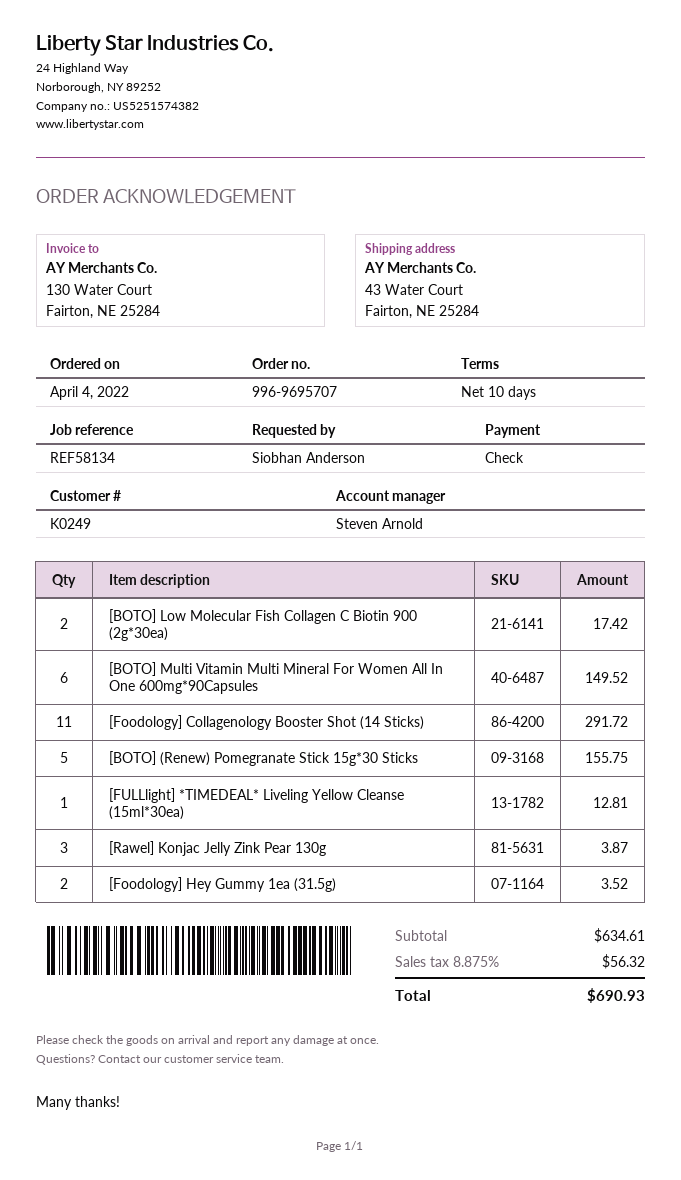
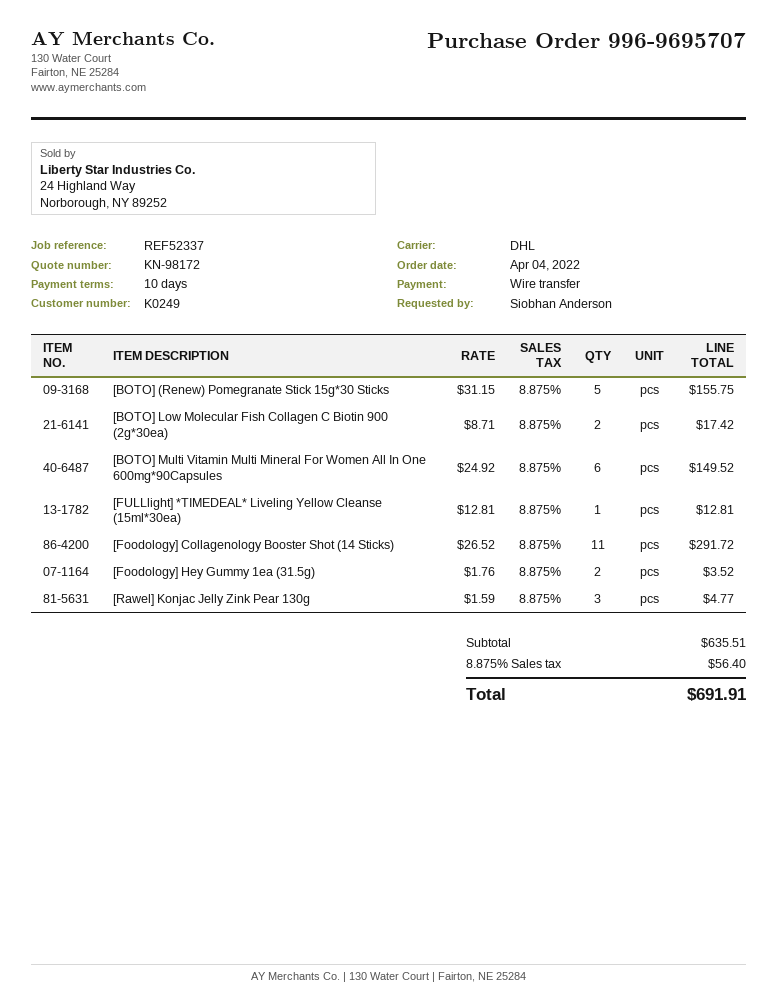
reference: REF58134 -> REF52337
payment method: cheque -> bank transfer
[Rawel] Konjac Jelly Zink Pear 130g: 3 for 3.87 -> 3 for 4.77
subtotal: 634.61 -> 635.51
tax: 8.875% = 56.32 -> 8.875% = 56.40
total: 690.93 -> 691.91

